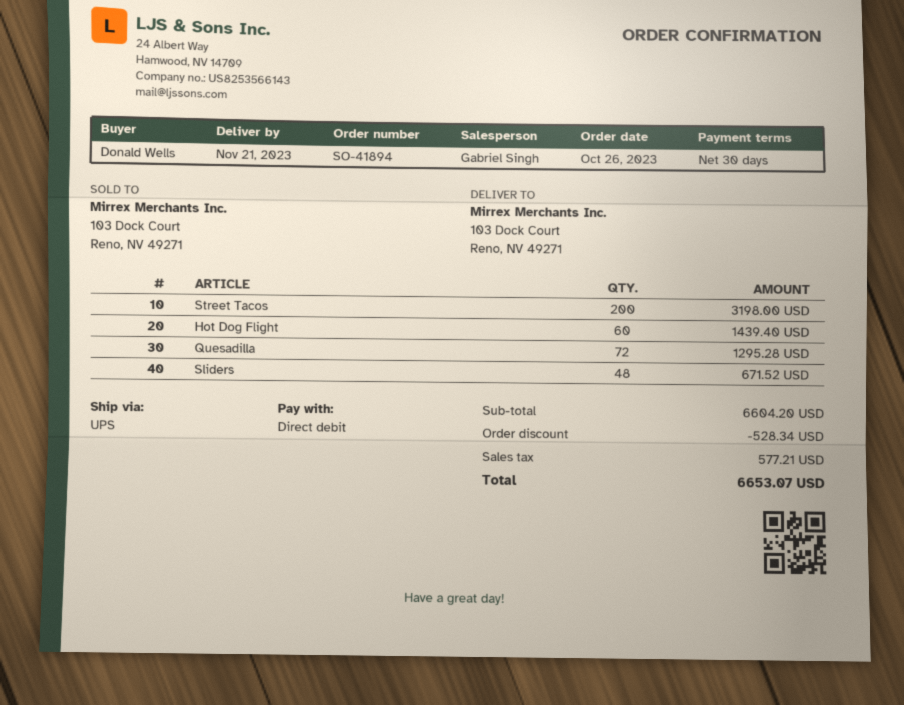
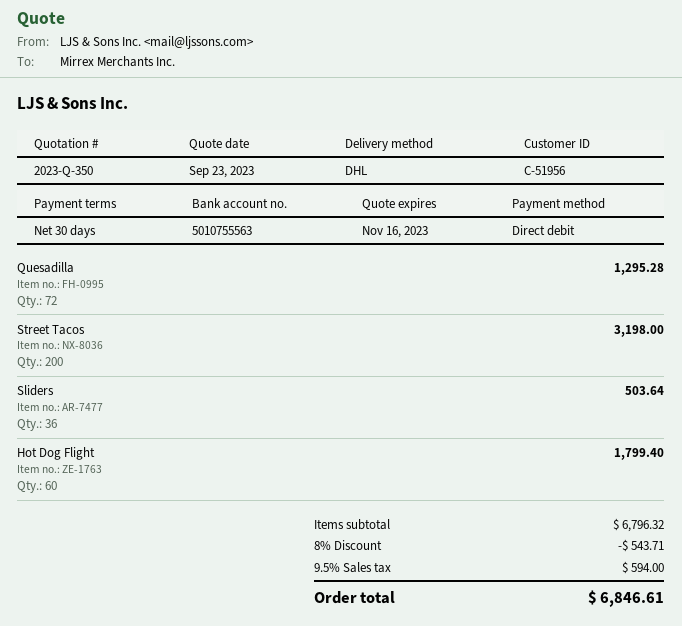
shipping method: UPS -> DHL
Hot Dog Flight: 60 for 1439.40 -> 60 for 1799.40
Sliders: 48 for 671.52 -> 36 for 503.64
subtotal: 6604.20 -> 6796.32
discount: 528.34 -> 543.71
tax: 577.21 -> 594.00
total: 6653.07 -> 6846.61

